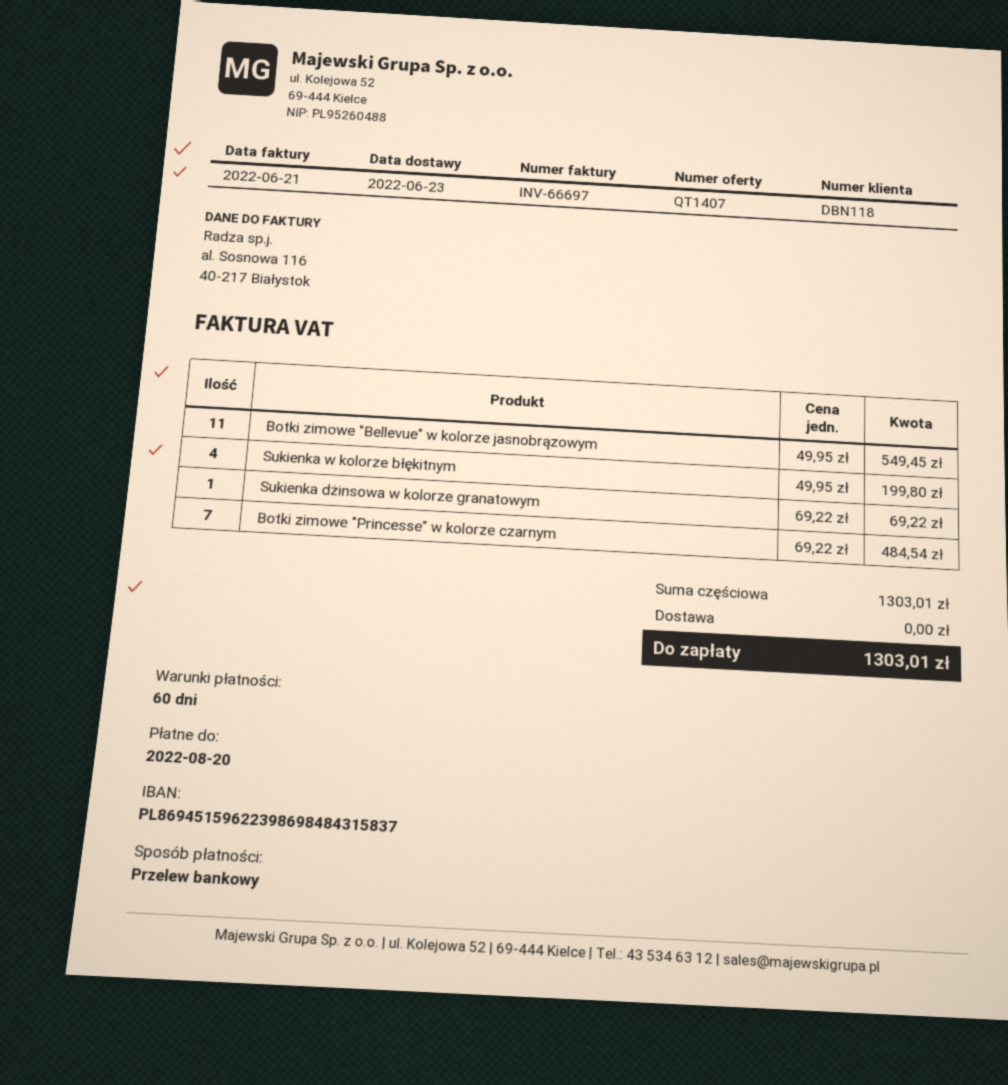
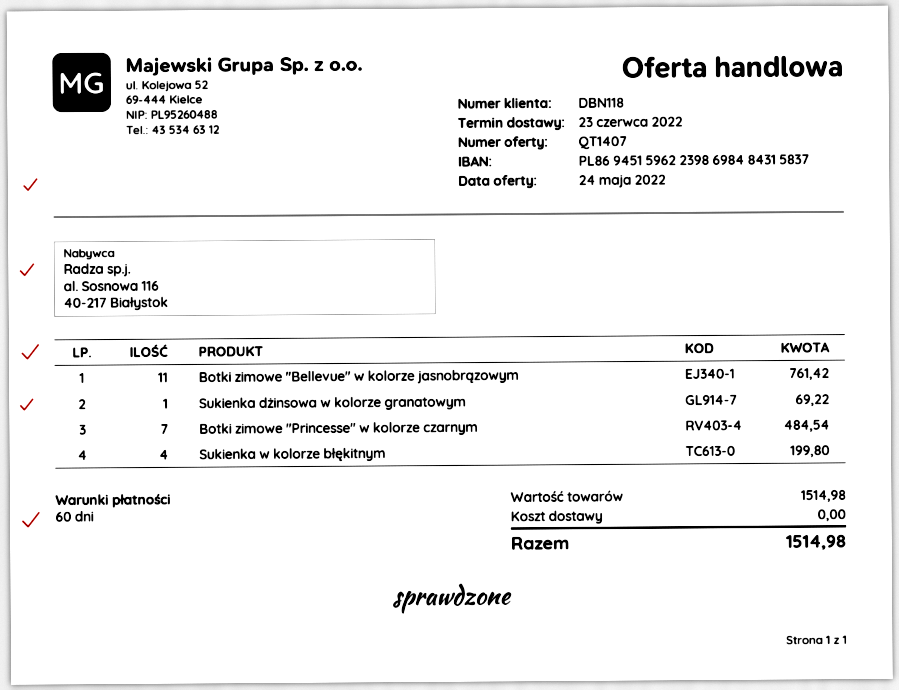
Botki zimowe "Bellevue" w kolorze jasnobrązowym: 11 for 549.45 -> 11 for 761.42
subtotal: 1303.01 -> 1514.98
total: 1303.01 -> 1514.98

